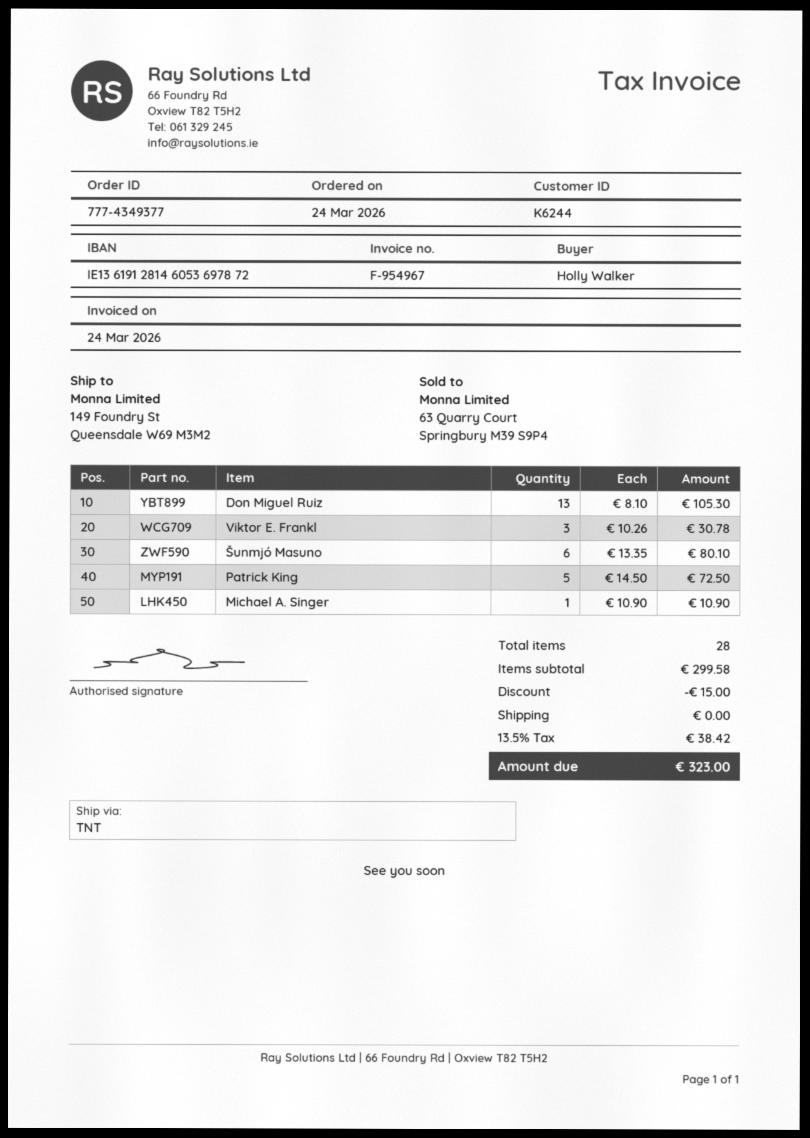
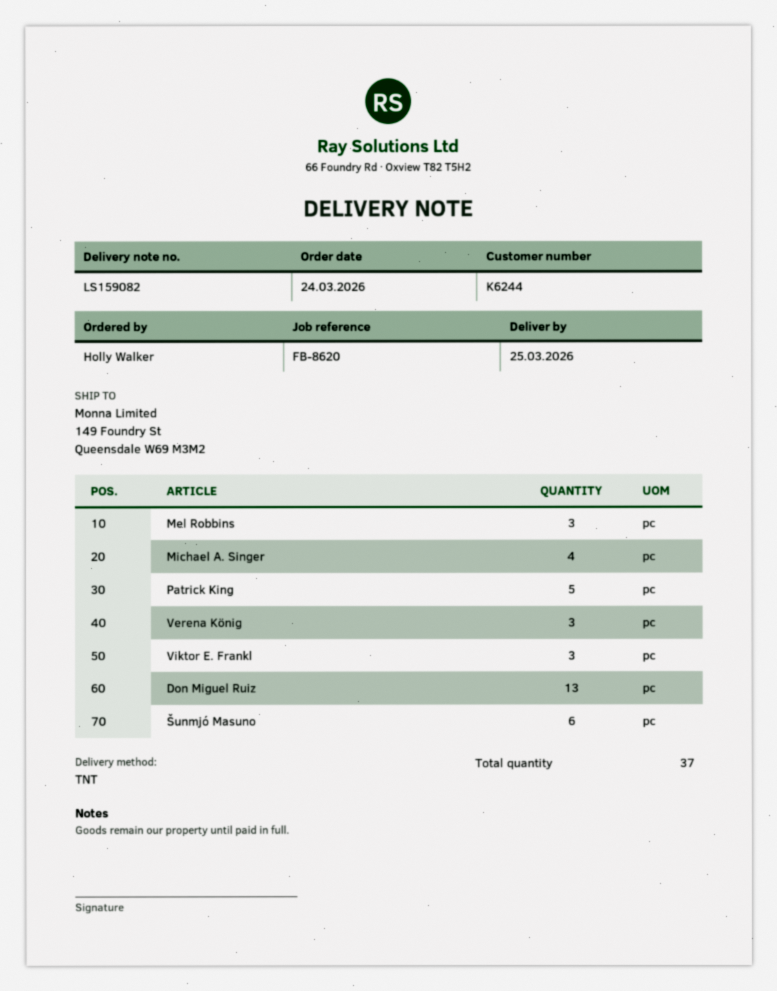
Michael A. Singer: 1 -> 4
Mel Robbins: none -> 3
Verena König: none -> 3
total quantity: 28 -> 37

